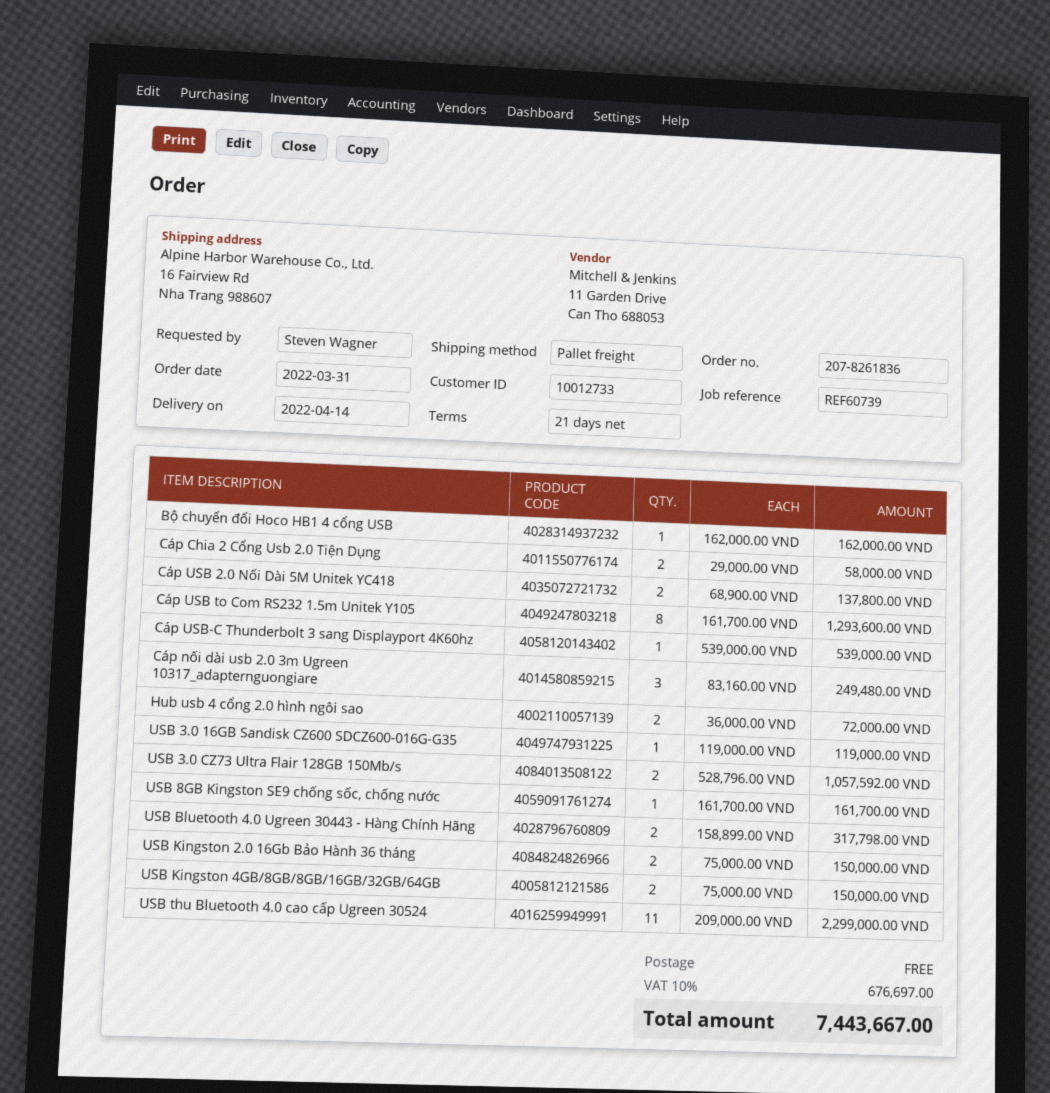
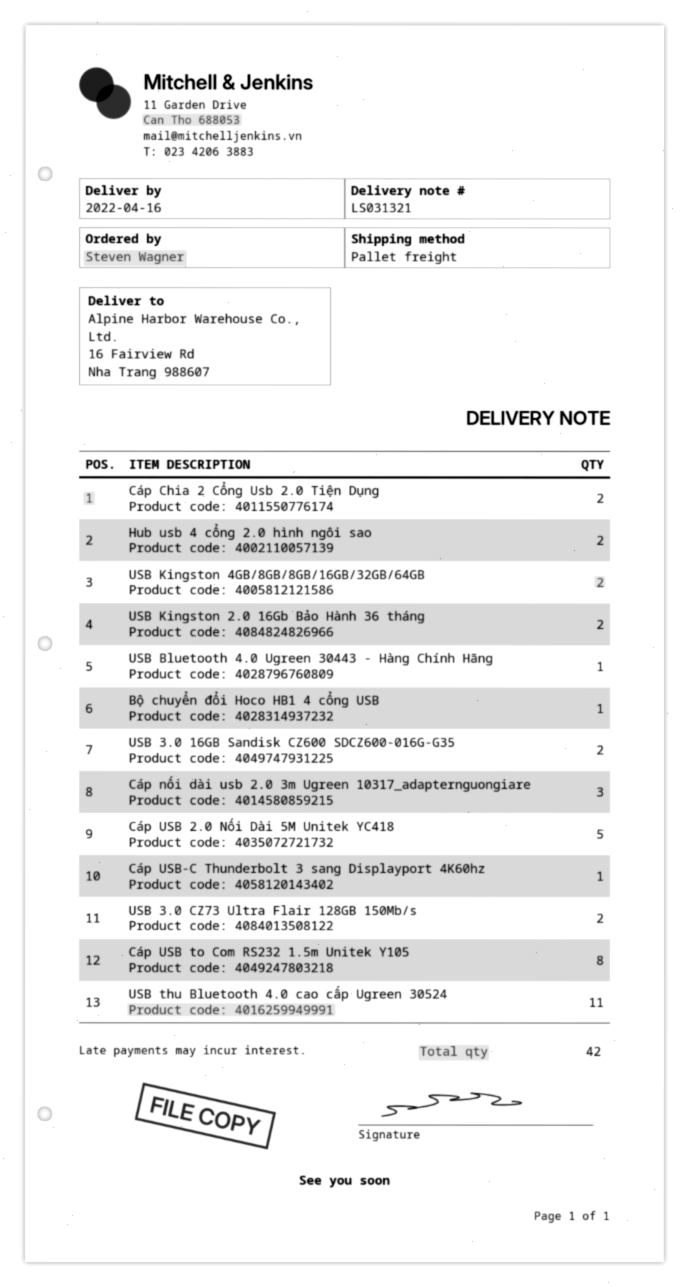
delivery date: 2022-04-14 -> 2022-04-16
Cáp USB 2.0 Nối Dài 5M Unitek YC418: 2 -> 5
USB 3.0 16GB Sandisk CZ600 SDCZ600-016G-G35: 1 -> 2
USB 8GB Kingston SE9 chống sốc, chống nước: 1 -> none
USB Bluetooth 4.0 Ugreen 30443 - Hàng Chính Hãng: 2 -> 1

